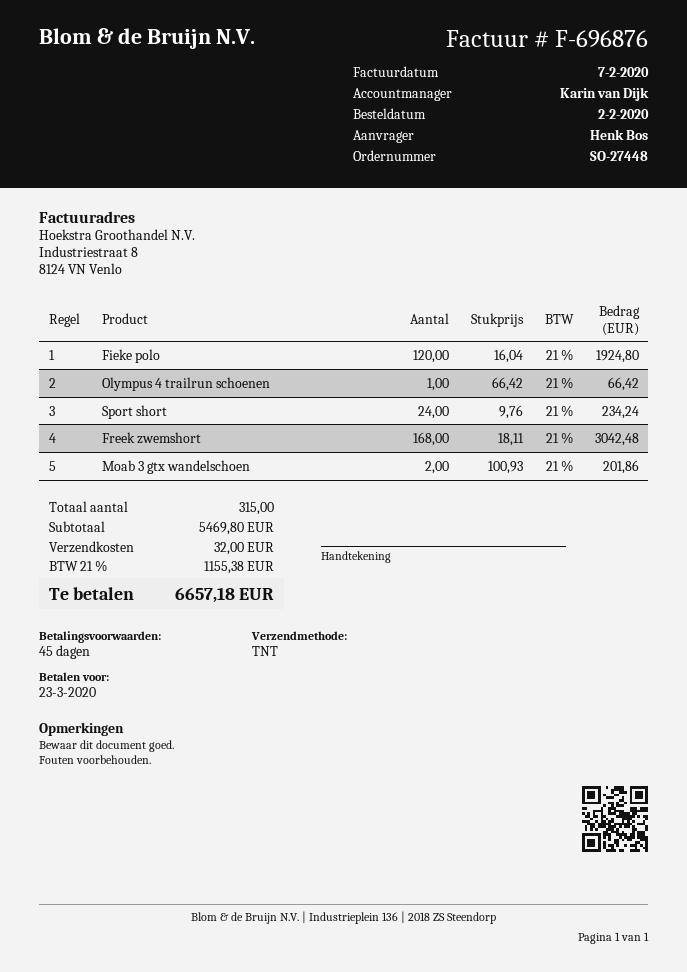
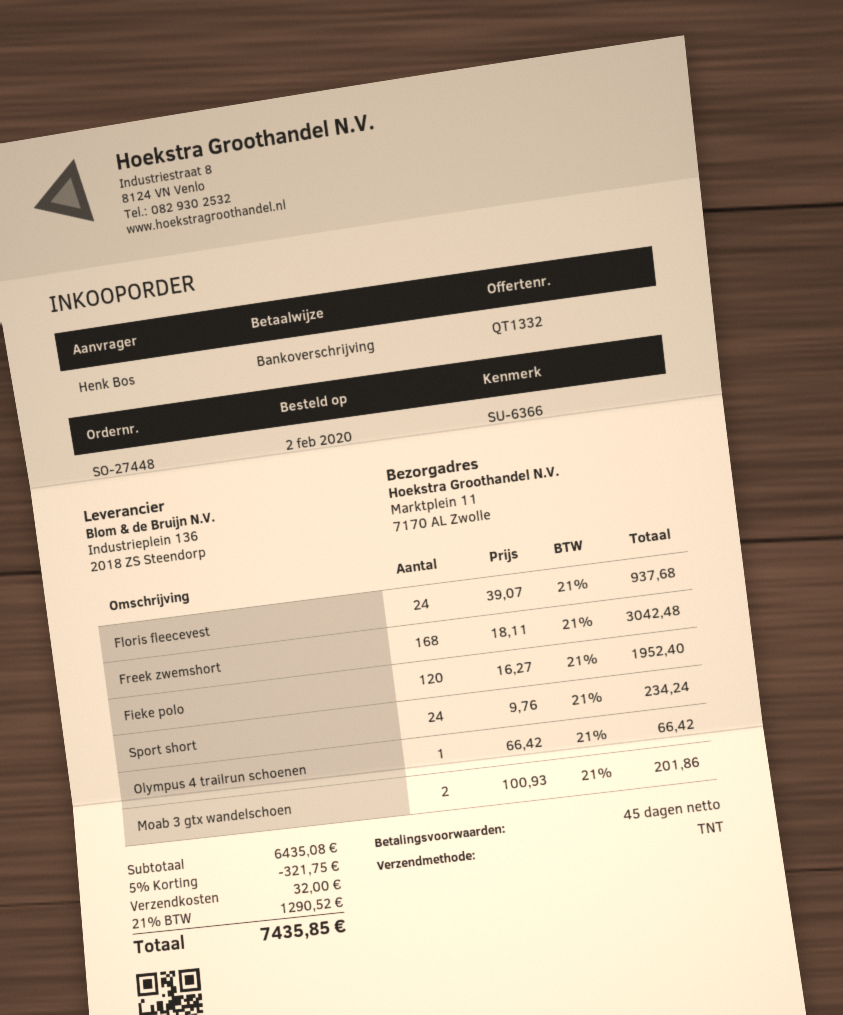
Fieke polo: 120 x 16.04 = 1924.80 -> 120 x 16.27 = 1952.40
Floris fleecevest: none -> 24 x 39.07 = 937.68
subtotal: 5469.80 -> 6435.08
discount: none -> 5% = 321.75
tax: 21% = 1155.38 -> 21% = 1290.52
total: 6657.18 -> 7435.85

